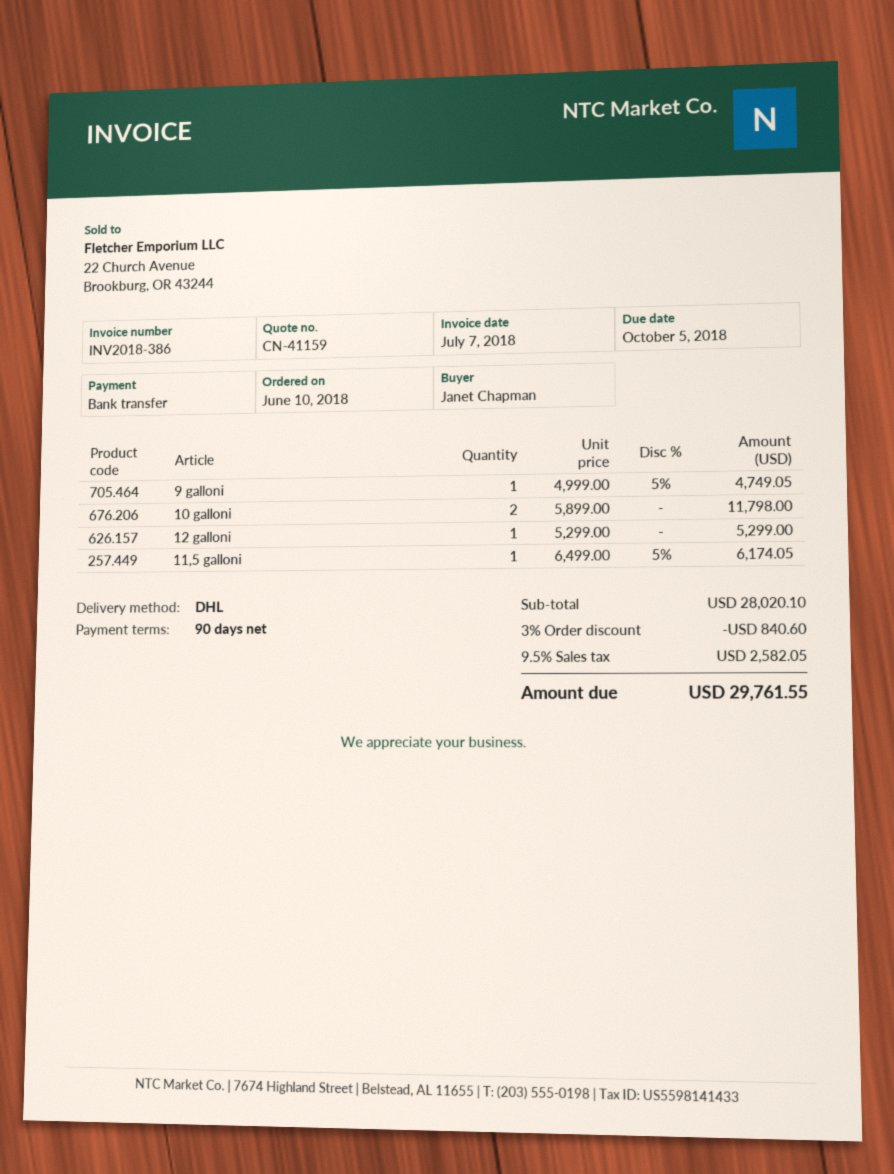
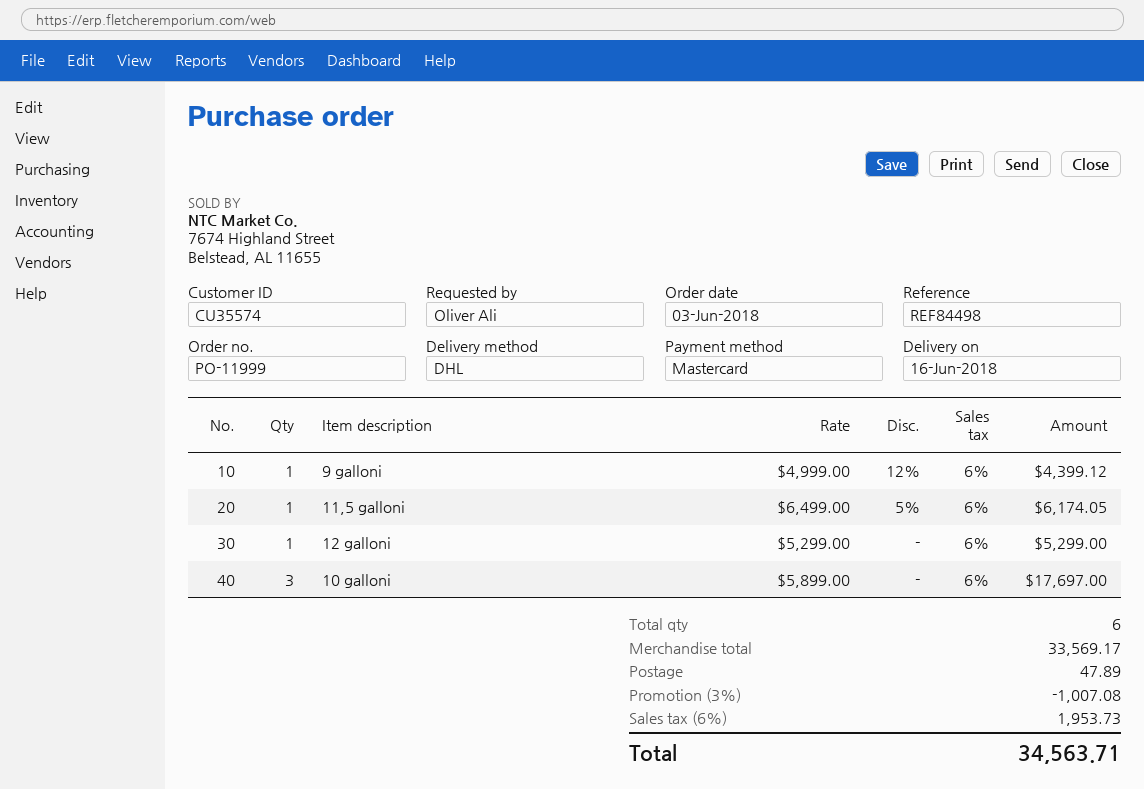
order date: 2018-06-10 -> 2018-06-03
ordered by: Janet Chapman -> Oliver Ali
payment method: bank transfer -> Mastercard
9 galloni: 1 x 4999.00 - 5% = 4749.05 -> 1 x 4999.00 - 12% = 4399.12
10 galloni: 2 x 5899.00 = 11798.00 -> 3 x 5899.00 = 17697.00
subtotal: 28020.10 -> 33569.17
discount: 3% = 840.60 -> 3% = 1007.08
shipping: none -> 47.89
tax: 9.5% = 2582.05 -> 6% = 1953.73
total: 29761.55 -> 34563.71

